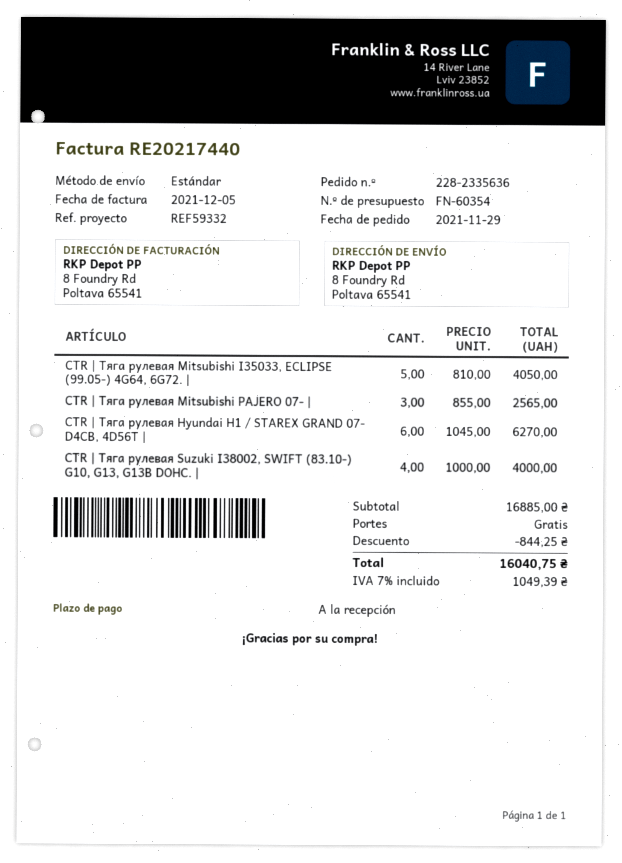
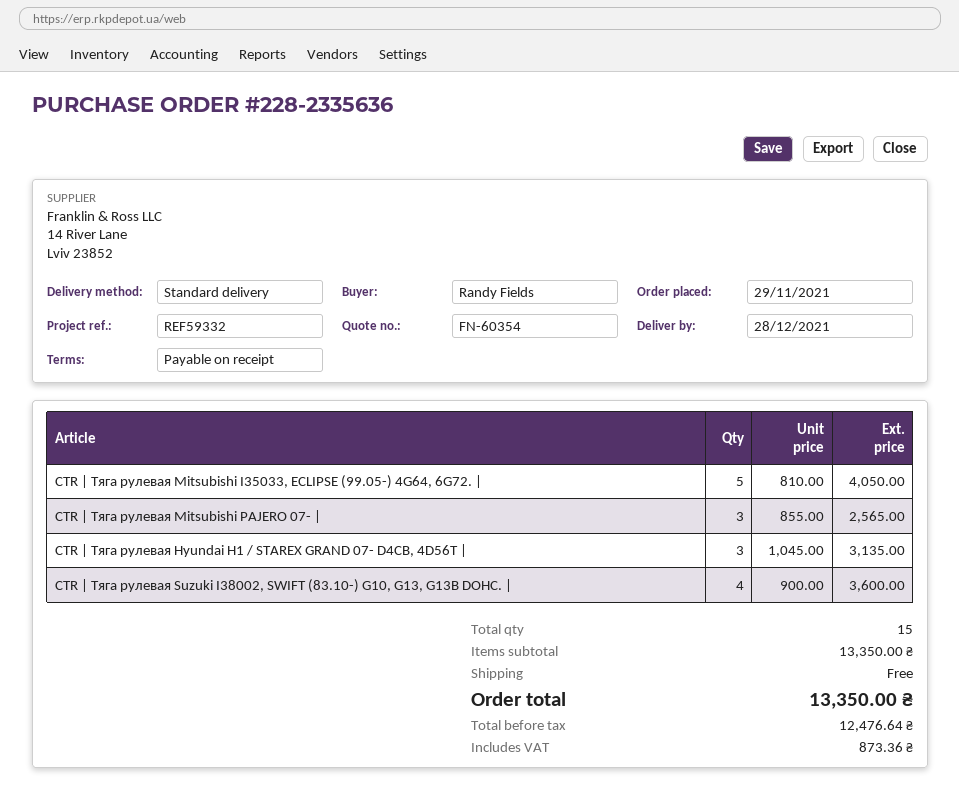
CTR | Тяга рулевая Hyundai H1 / STAREX GRAND 07- D4CB, 4D56T |: 6 x 1045.00 = 6270.00 -> 3 x 1045.00 = 3135.00
CTR | Тяга рулевая Suzuki I38002, SWIFT (83.10-) G10, G13, G13B DOHC. |: 4 x 1000.00 = 4000.00 -> 4 x 900.00 = 3600.00
subtotal: 16885.00 -> 13350.00
discount: 844.25 -> none
tax: 1049.39 -> 873.36
total: 16040.75 -> 13350.00

